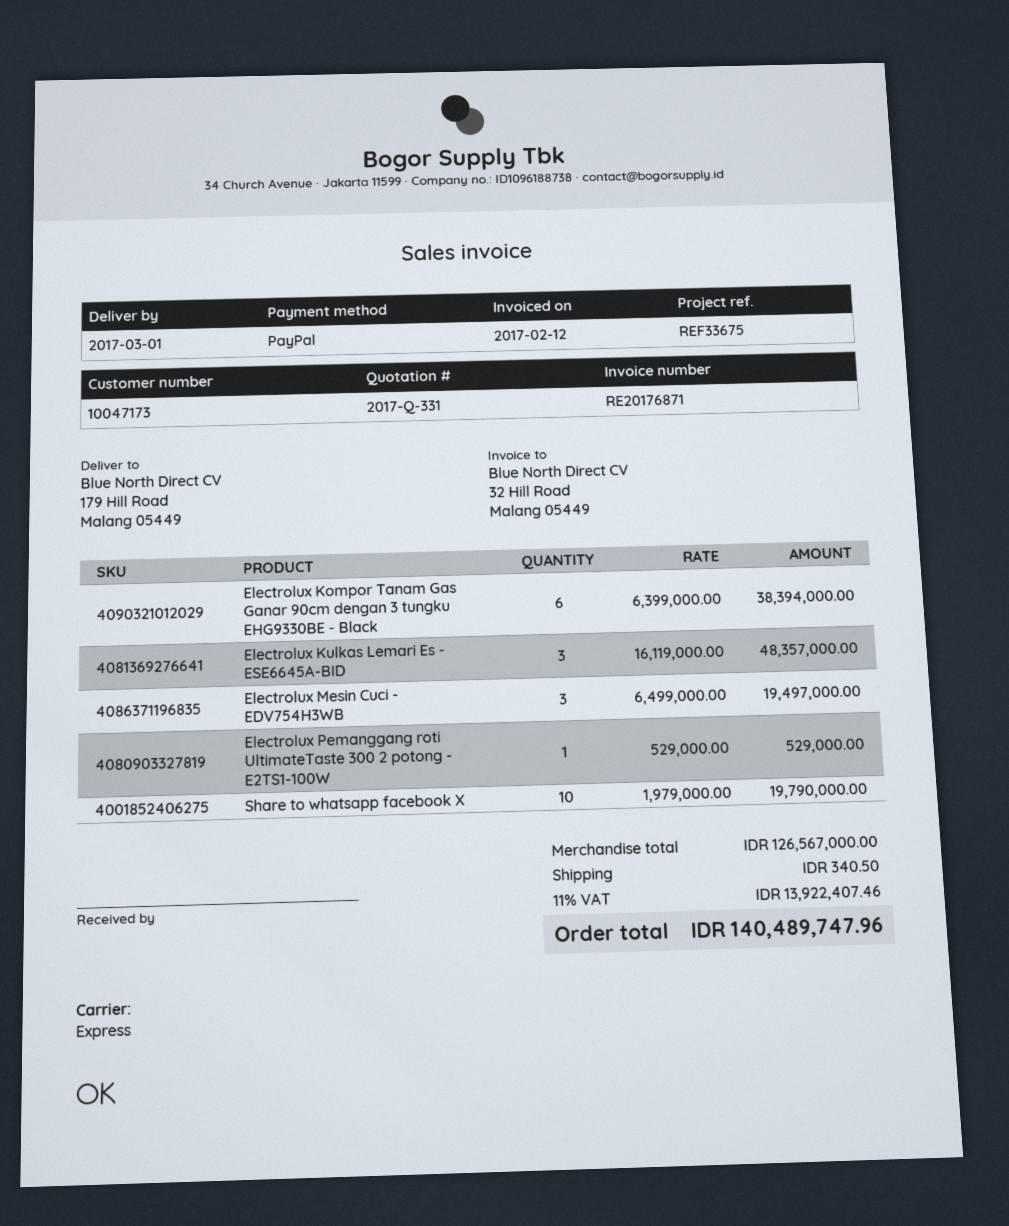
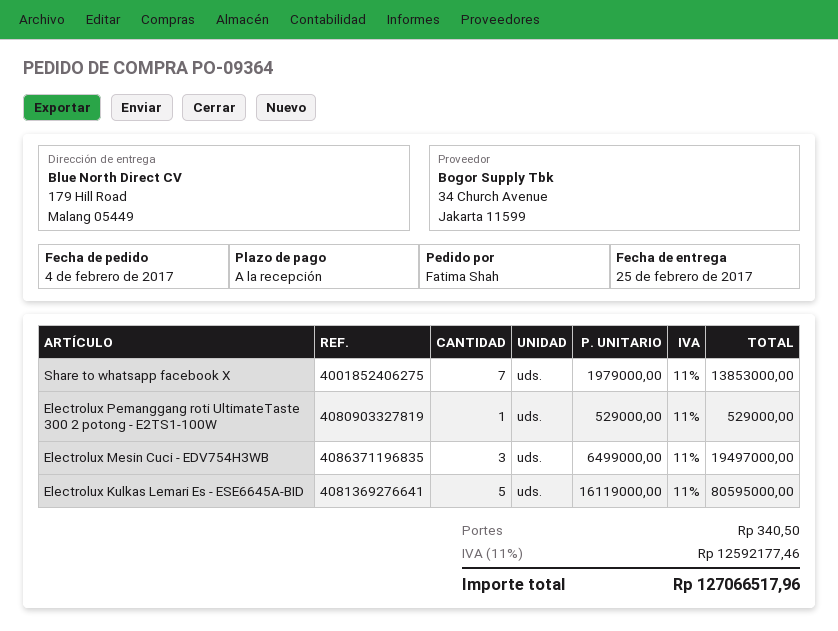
delivery date: 2017-03-01 -> 2017-02-25
Electrolux Kompor Tanam Gas Ganar 90cm dengan 3 tungku EHG9330BE - Black: 6 x 6399000.00 = 38394000.00 -> none
Electrolux Kulkas Lemari Es - ESE6645A-BID: 3 x 16119000.00 = 48357000.00 -> 5 x 16119000.00 = 80595000.00
Share to whatsapp facebook X: 10 x 1979000.00 = 19790000.00 -> 7 x 1979000.00 = 13853000.00
tax: 11% = 13922407.46 -> 11% = 12592177.46
total: 140489747.96 -> 127066517.96

